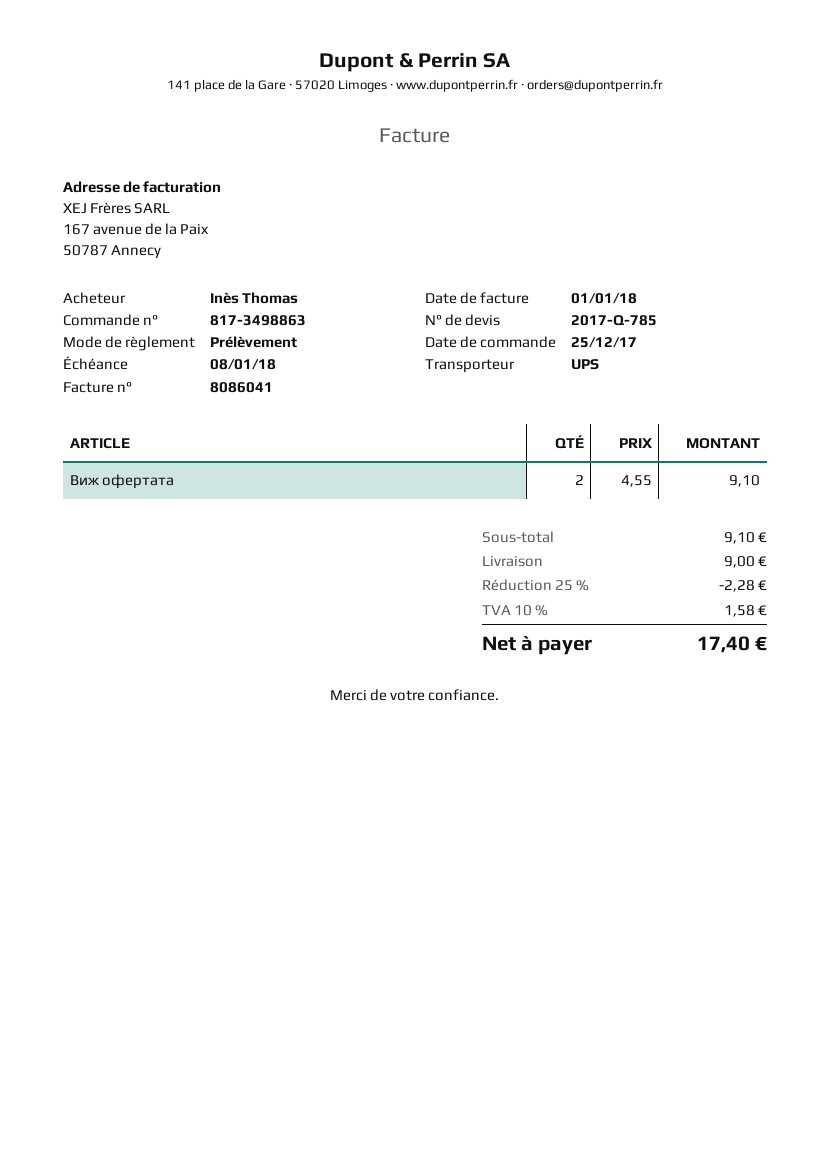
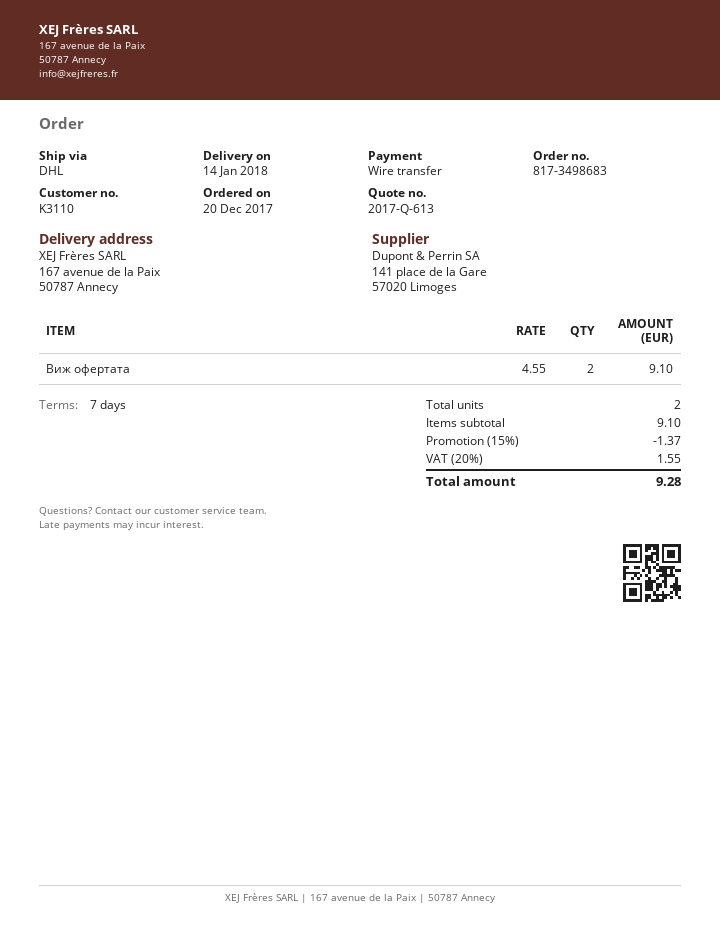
quote number: 2017-Q-785 -> 2017-Q-613
order number: 817-3498863 -> 817-3498683
order date: 2017-12-25 -> 2017-12-20
payment method: direct debit -> bank transfer
shipping method: UPS -> DHL
discount: 25% = 2.28 -> 15% = 1.37
shipping: 9.00 -> none
tax: 10% = 1.58 -> 20% = 1.55
total: 17.40 -> 9.28

